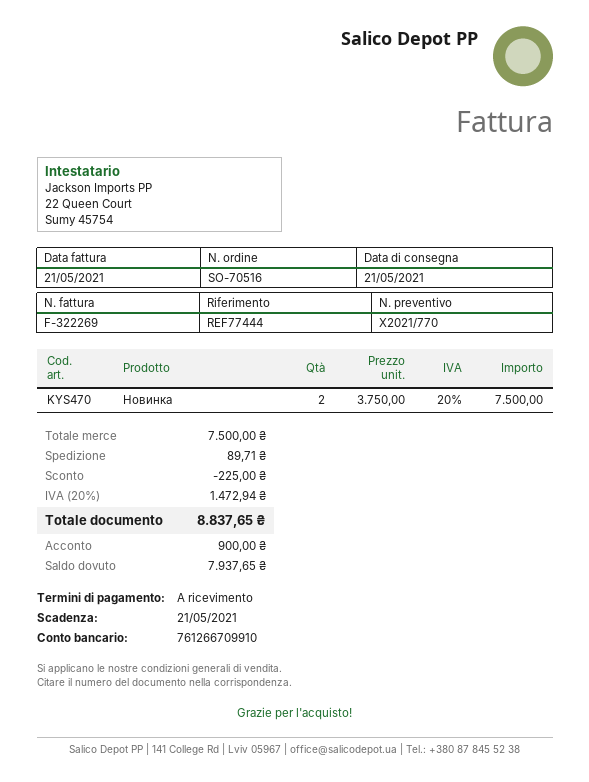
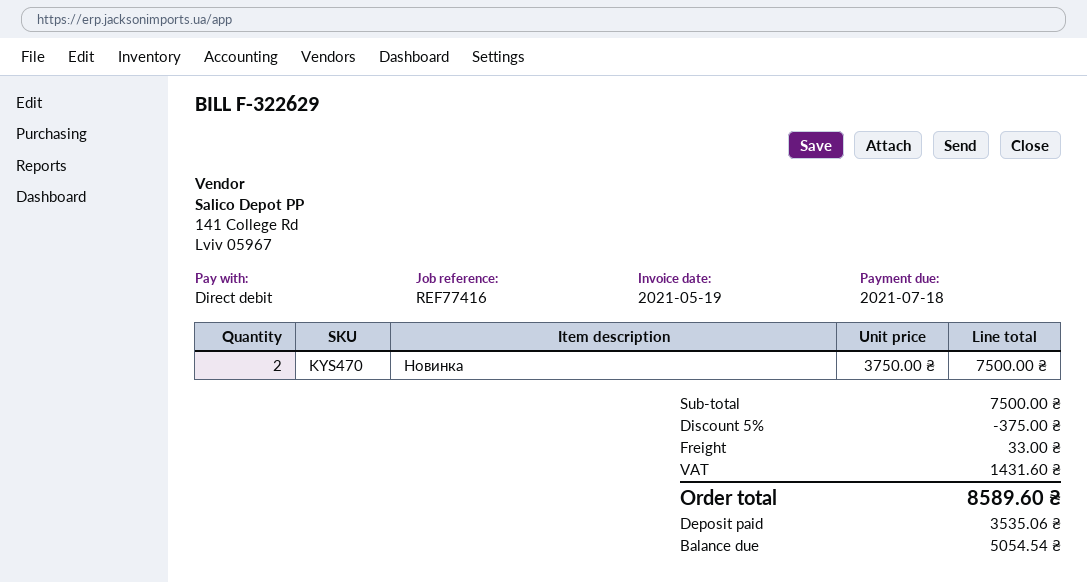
invoice number: F-322269 -> F-322629
invoice date: 2021-05-21 -> 2021-05-19
due date: 2021-05-21 -> 2021-07-18
reference: REF77444 -> REF77416
discount: 225.00 -> 375.00
shipping: 89.71 -> 33.00
tax: 1472.94 -> 1431.60
total: 8837.65 -> 8589.60
deposit: 900.00 -> 3535.06
balance: 7937.65 -> 5054.54

